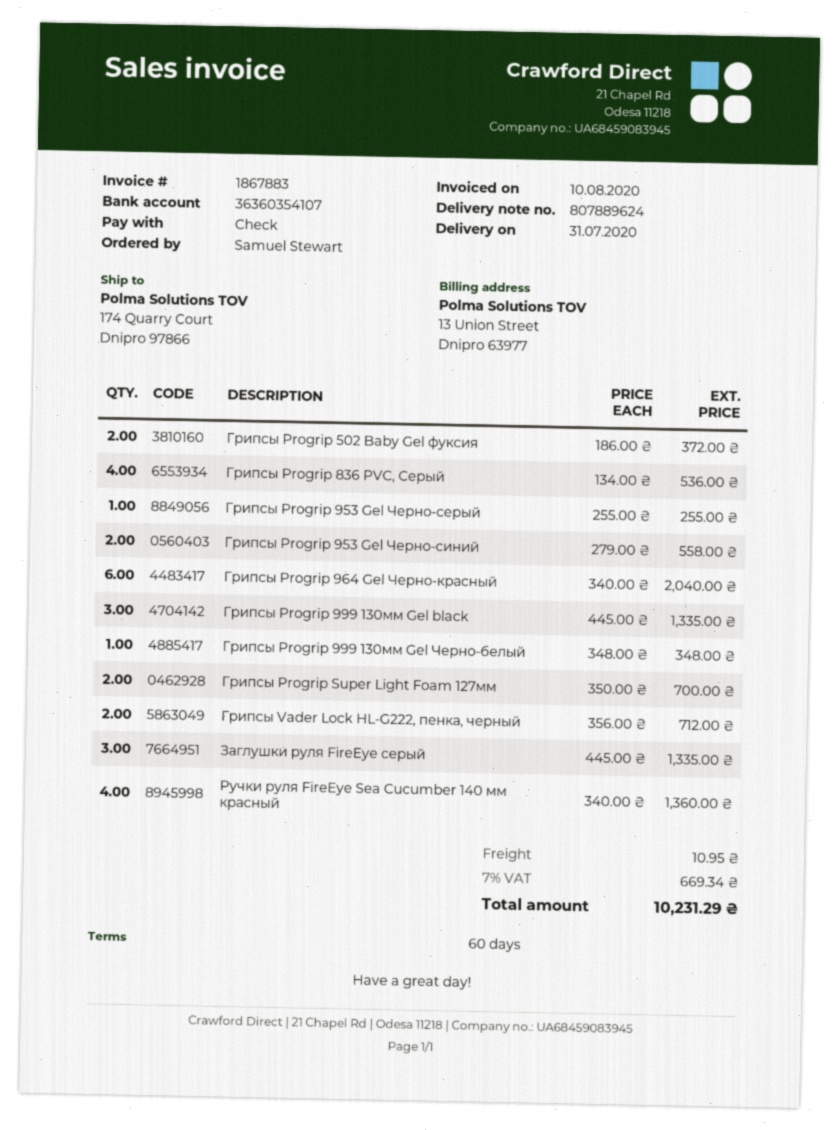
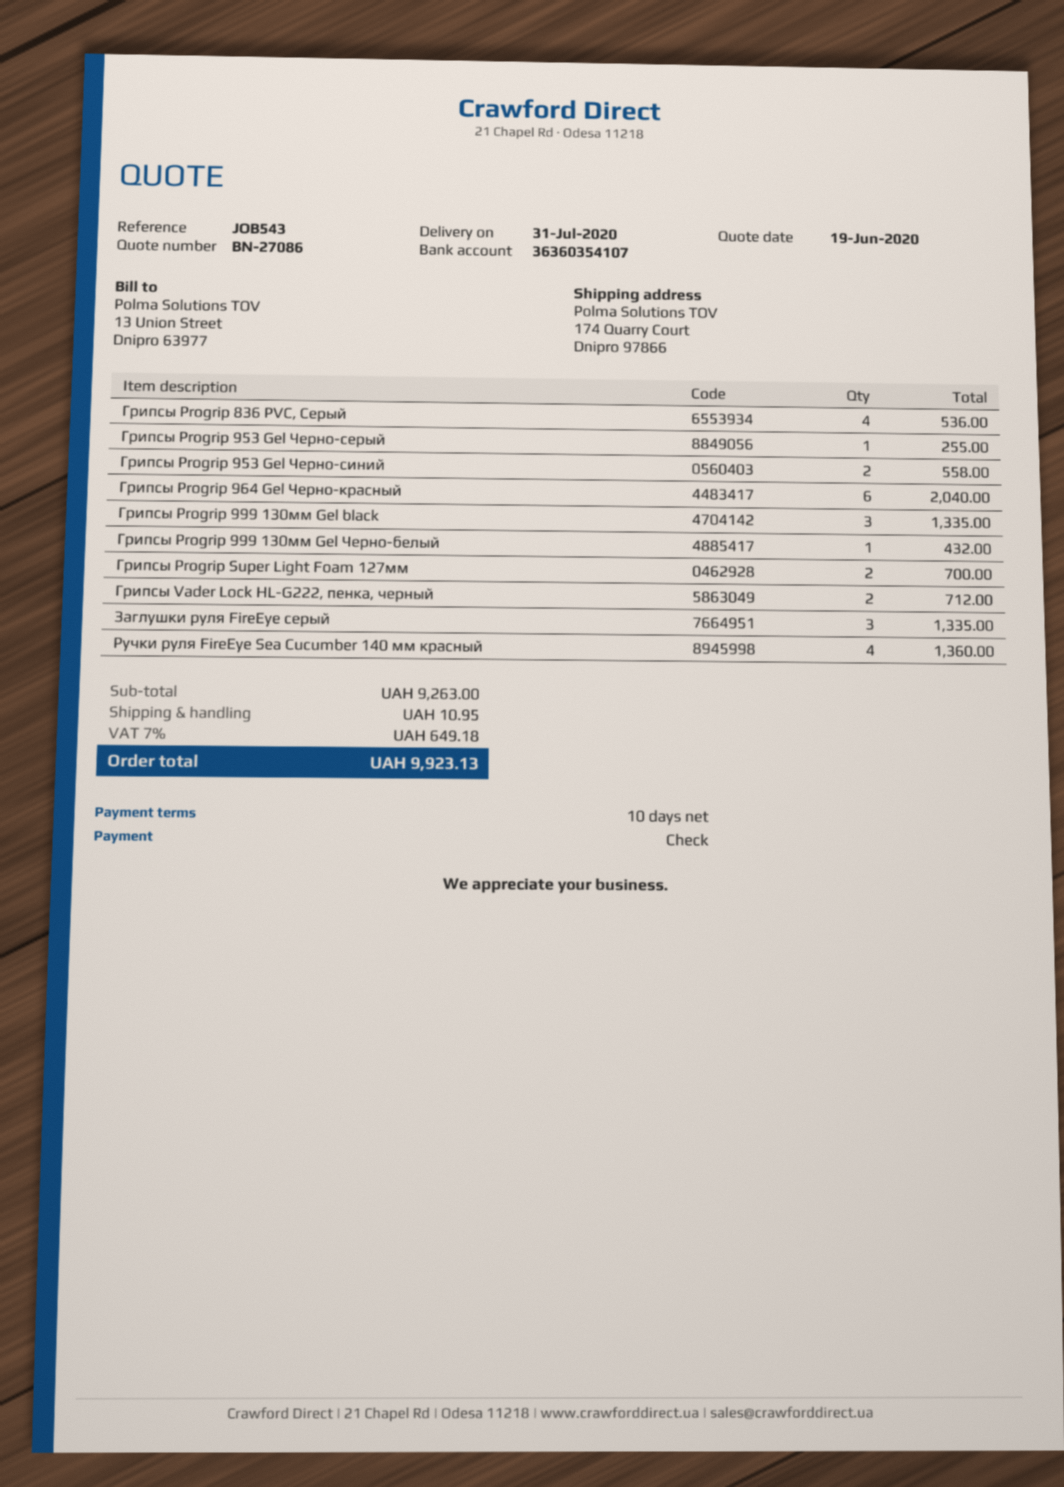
payment terms: 60 days -> 10 days
Грипсы Progrip 502 Baby Gel фуксия: 2 for 372.00 -> none
Грипсы Progrip 999 130мм Gel Черно-белый: 1 for 348.00 -> 1 for 432.00
tax: 7% = 669.34 -> 7% = 649.18
total: 10231.29 -> 9923.13

